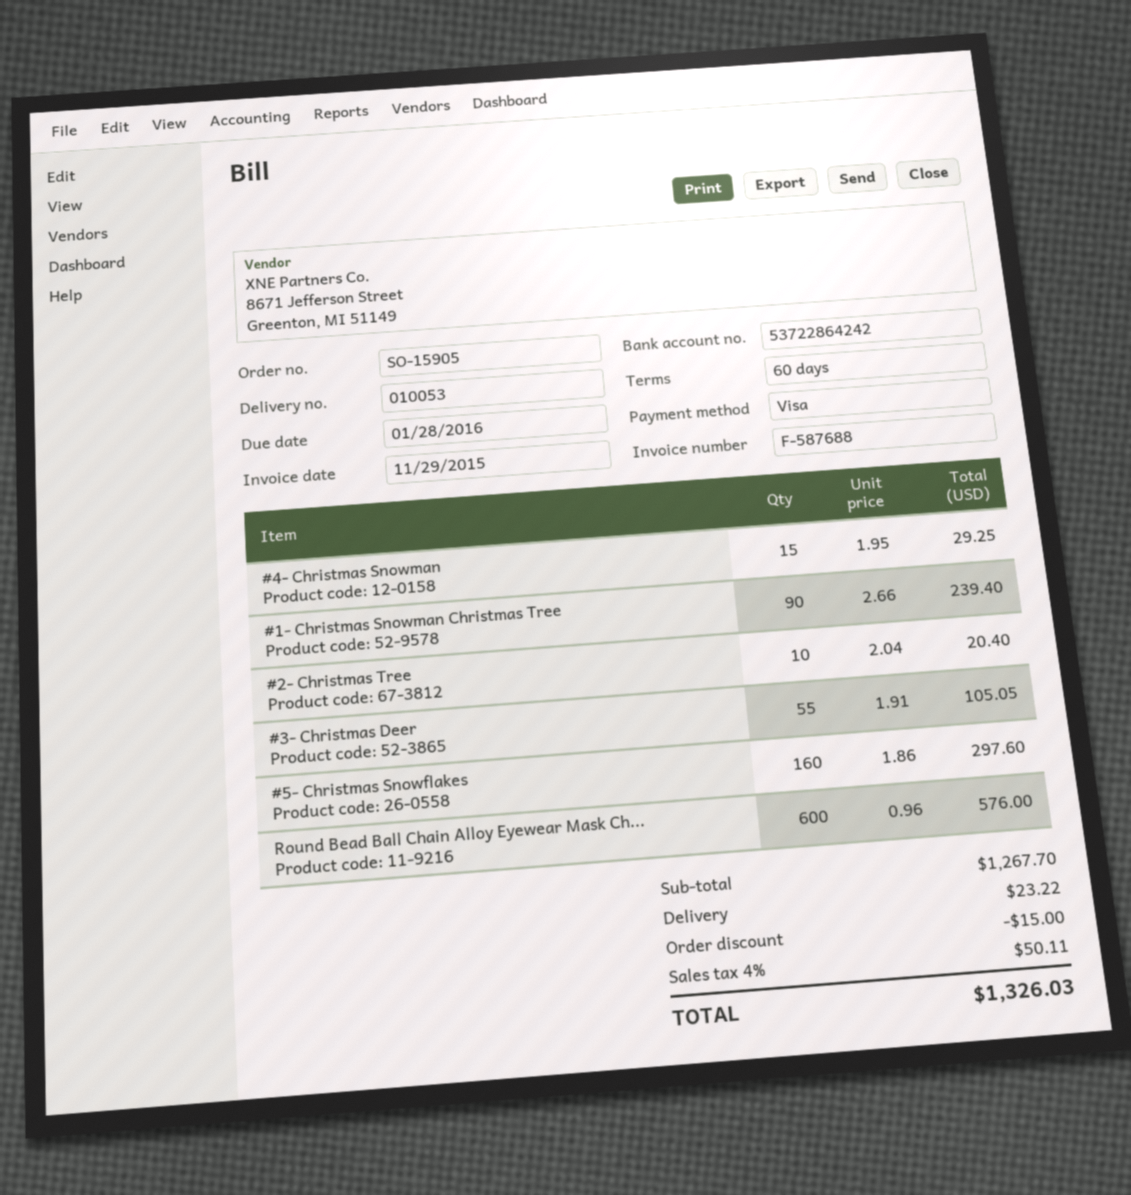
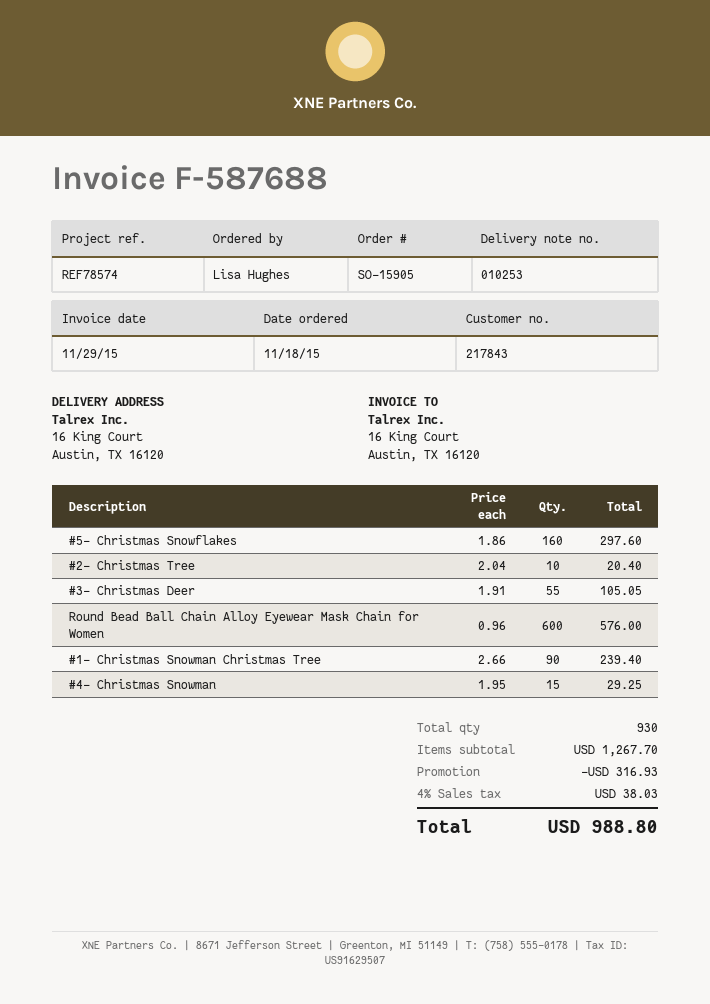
delivery note number: 010053 -> 010253
discount: 15.00 -> 316.93
shipping: 23.22 -> none
tax: 4% = 50.11 -> 4% = 38.03
total: 1326.03 -> 988.80

